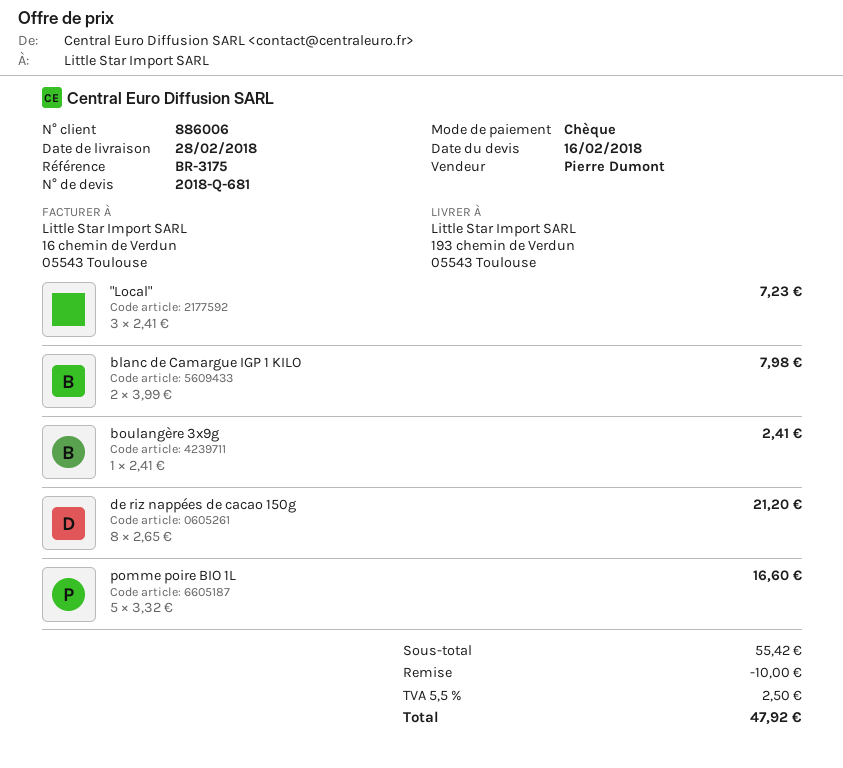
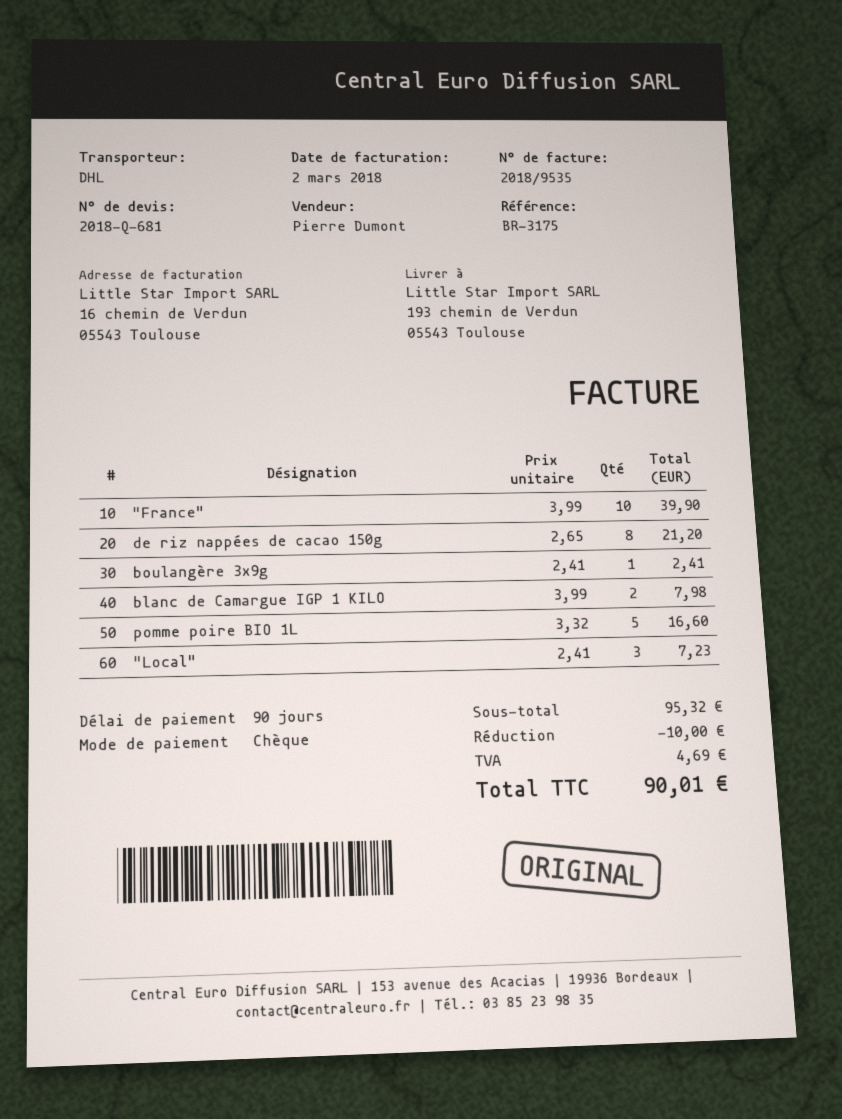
"France": none -> 10 x 3.99 = 39.90
subtotal: 55.42 -> 95.32
tax: 2.50 -> 4.69
total: 47.92 -> 90.01

